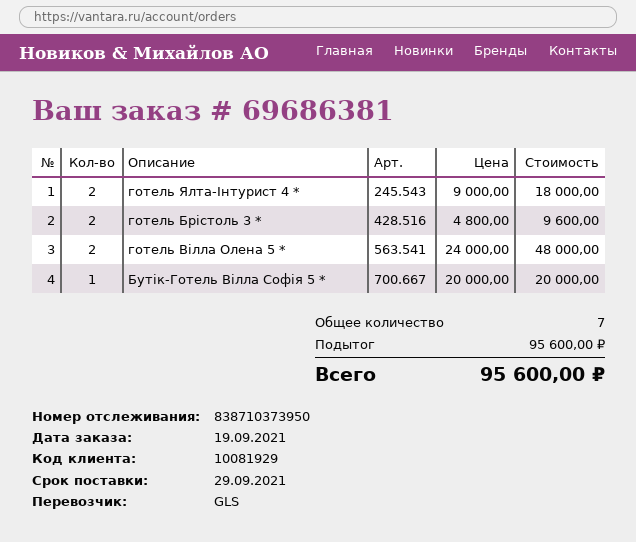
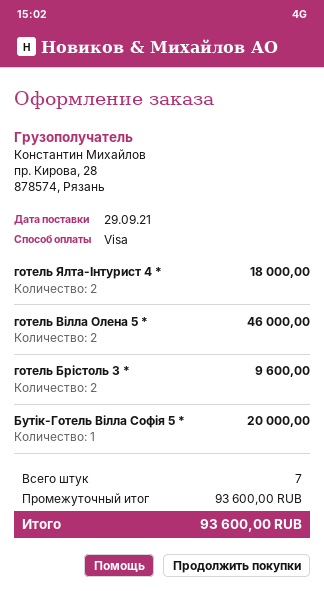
готель Вілла Олена 5 *: 2 for 48000.00 -> 2 for 46000.00
subtotal: 95600.00 -> 93600.00
total: 95600.00 -> 93600.00

